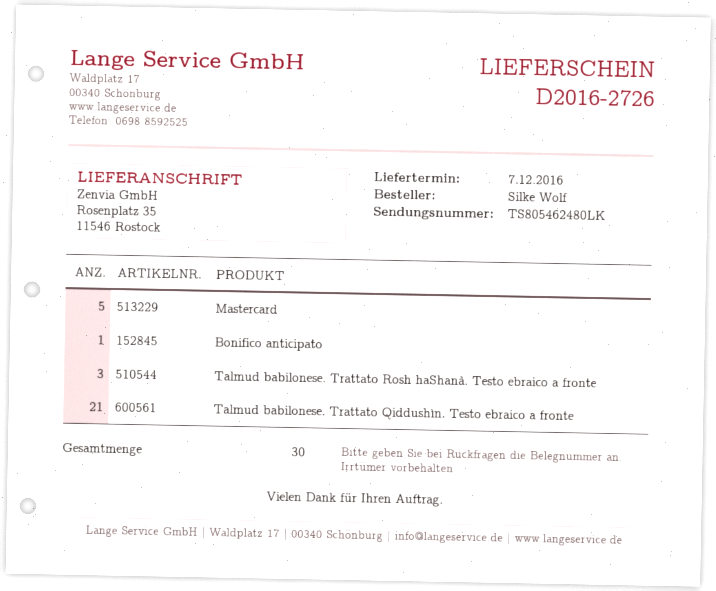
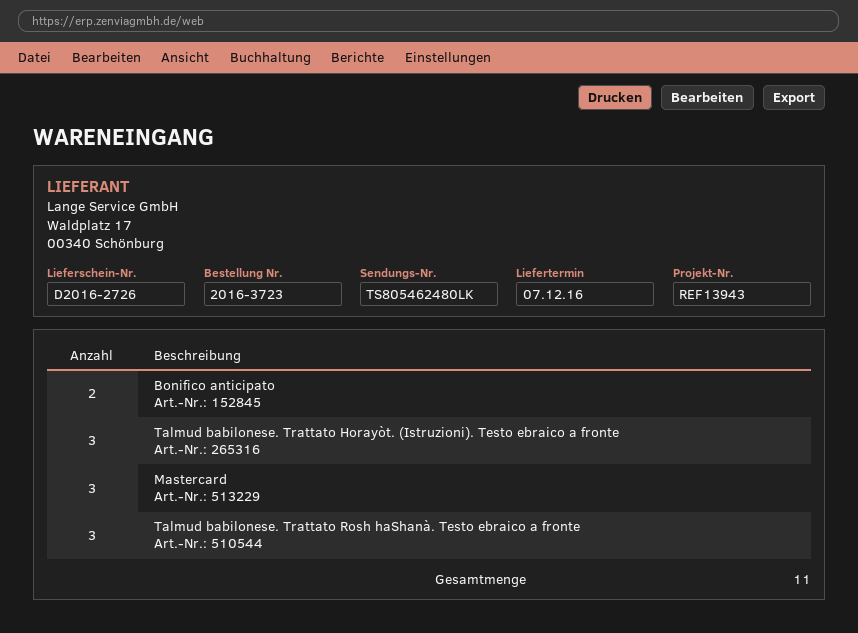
Mastercard: 5 -> 3
Bonifico anticipato: 1 -> 2
Talmud babilonese. Trattato Qiddushìn. Testo ebraico a fronte: 21 -> none
Talmud babilonese. Trattato Horayòt. (Istruzioni). Testo ebraico a fronte: none -> 3
total quantity: 30 -> 11

